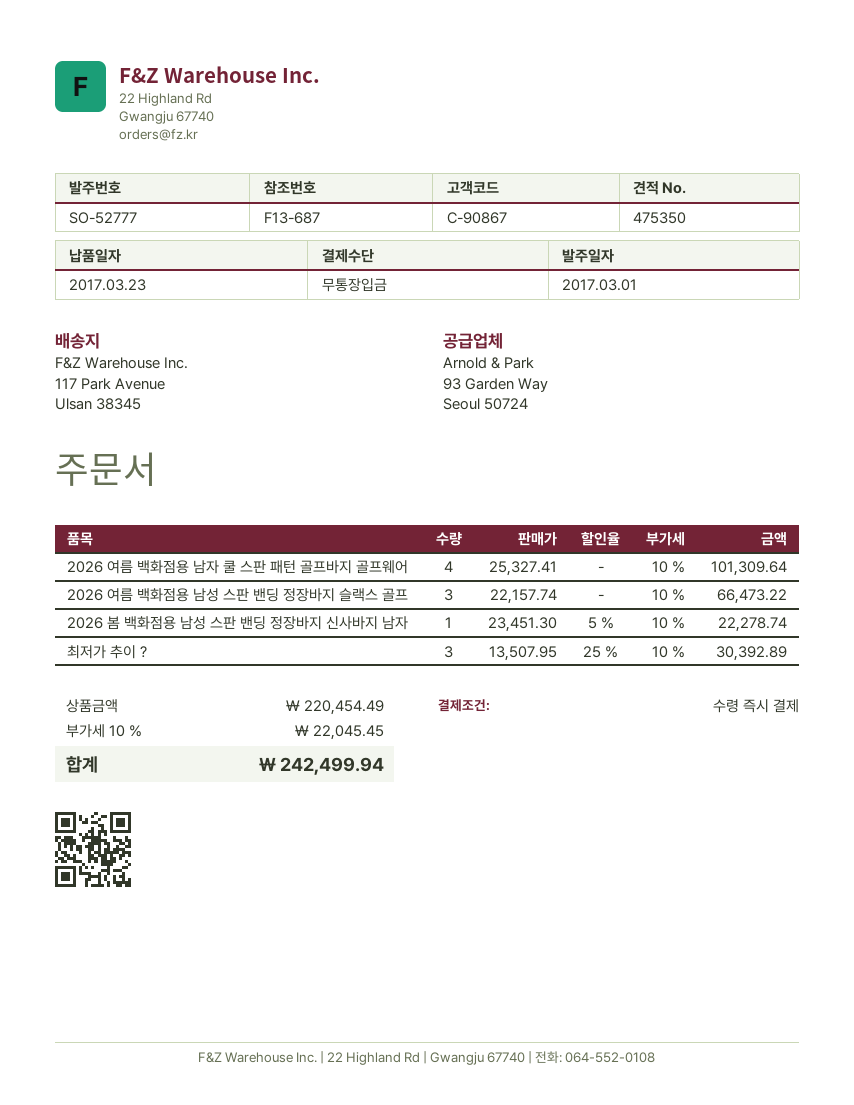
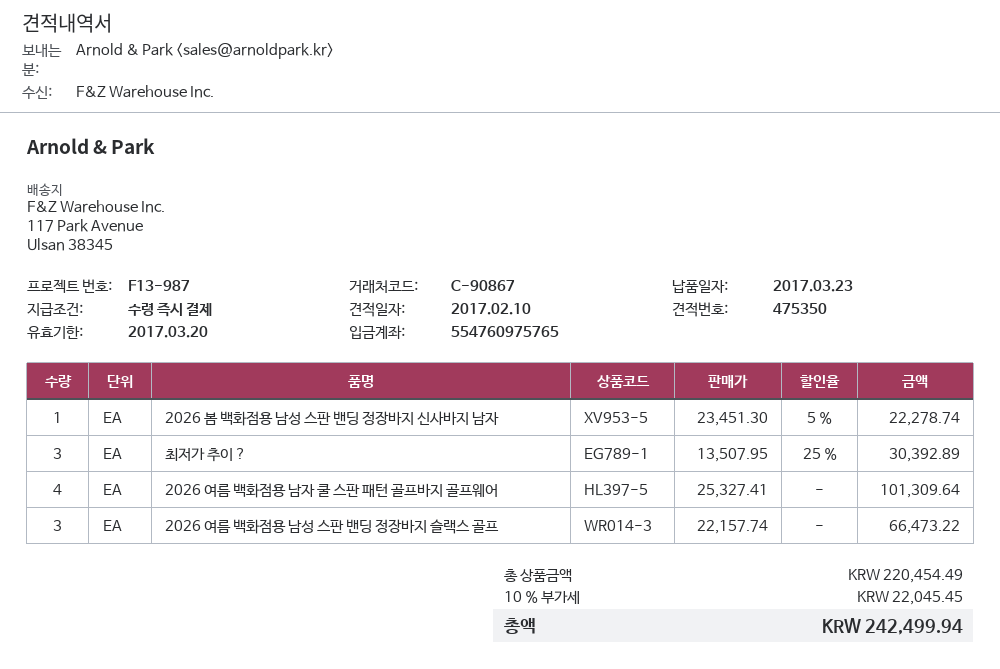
reference: F13-687 -> F13-987

